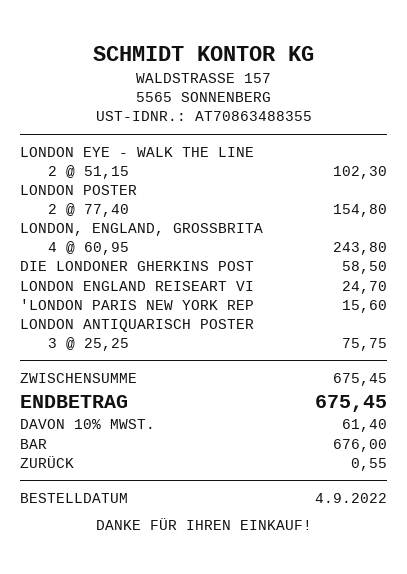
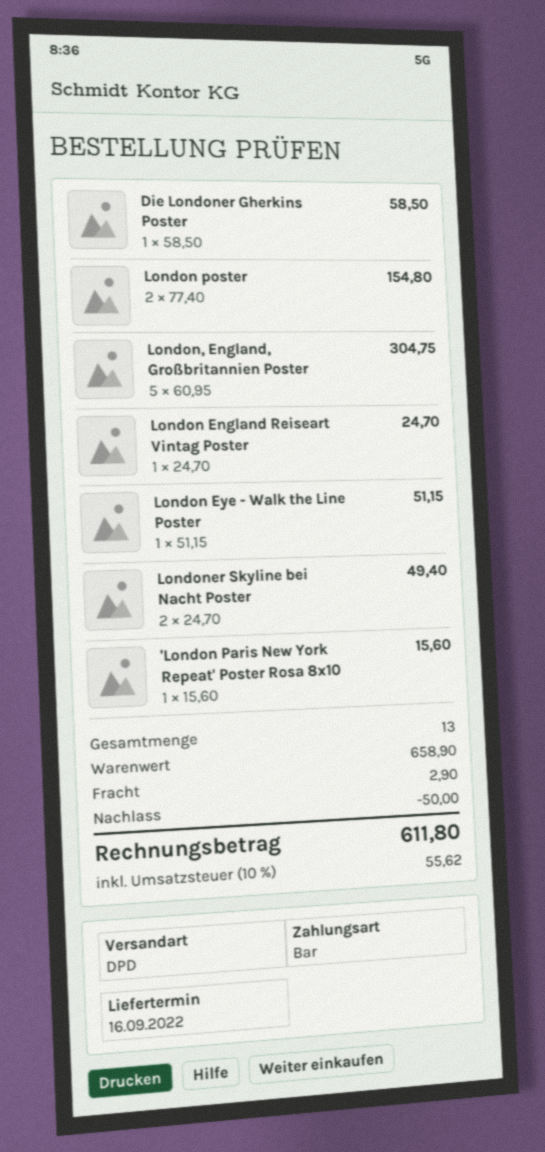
LONDON EYE - WALK THE LINE: 2 x 51.15 = 102.30 -> 1 x 51.15 = 51.15
LONDON, ENGLAND, GROSSBRITA: 4 x 60.95 = 243.80 -> 5 x 60.95 = 304.75
LONDON ANTIQUARISCH POSTER: 3 x 25.25 = 75.75 -> none
Londoner Skyline bei Nacht Poster: none -> 2 x 24.70 = 49.40
subtotal: 675.45 -> 658.90
discount: none -> 50.00
shipping: none -> 2.90
tax: 10% = 61.40 -> 10% = 55.62
total: 675.45 -> 611.80

